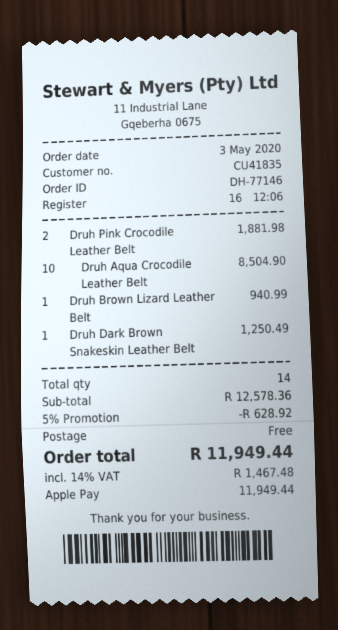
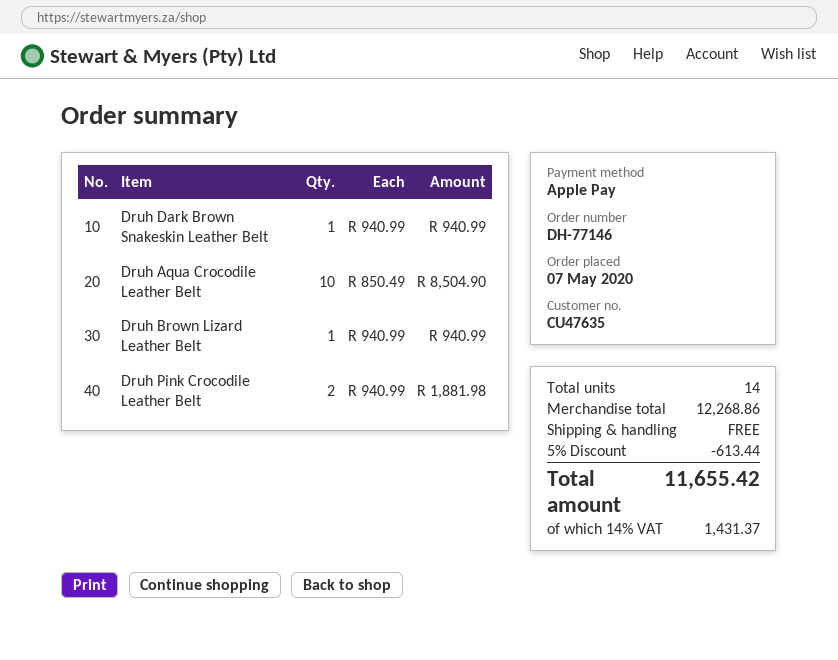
order date: 2020-05-03 -> 2020-05-07
customer number: CU41835 -> CU47635
Druh Dark Brown Snakeskin Leather Belt: 1 for 1250.49 -> 1 for 940.99
subtotal: 12578.36 -> 12268.86
discount: 5% = 628.92 -> 5% = 613.44
tax: 14% = 1467.48 -> 14% = 1431.37
total: 11949.44 -> 11655.42

